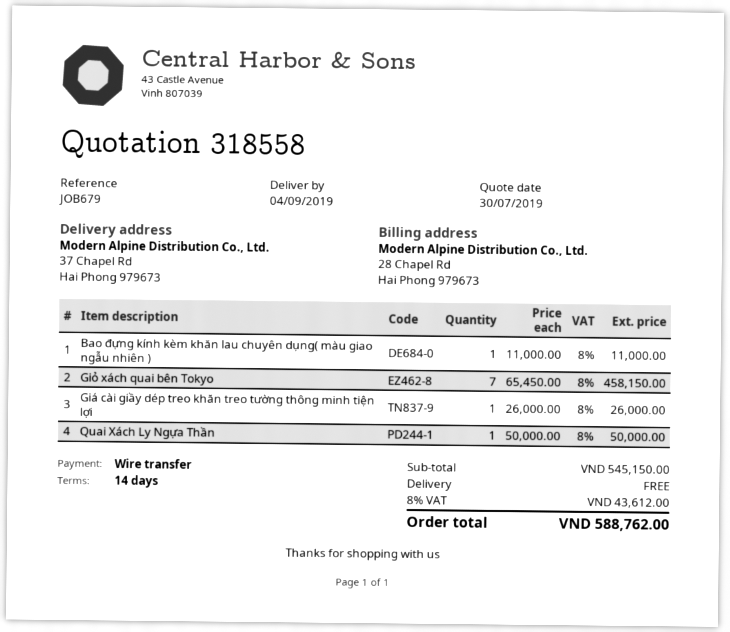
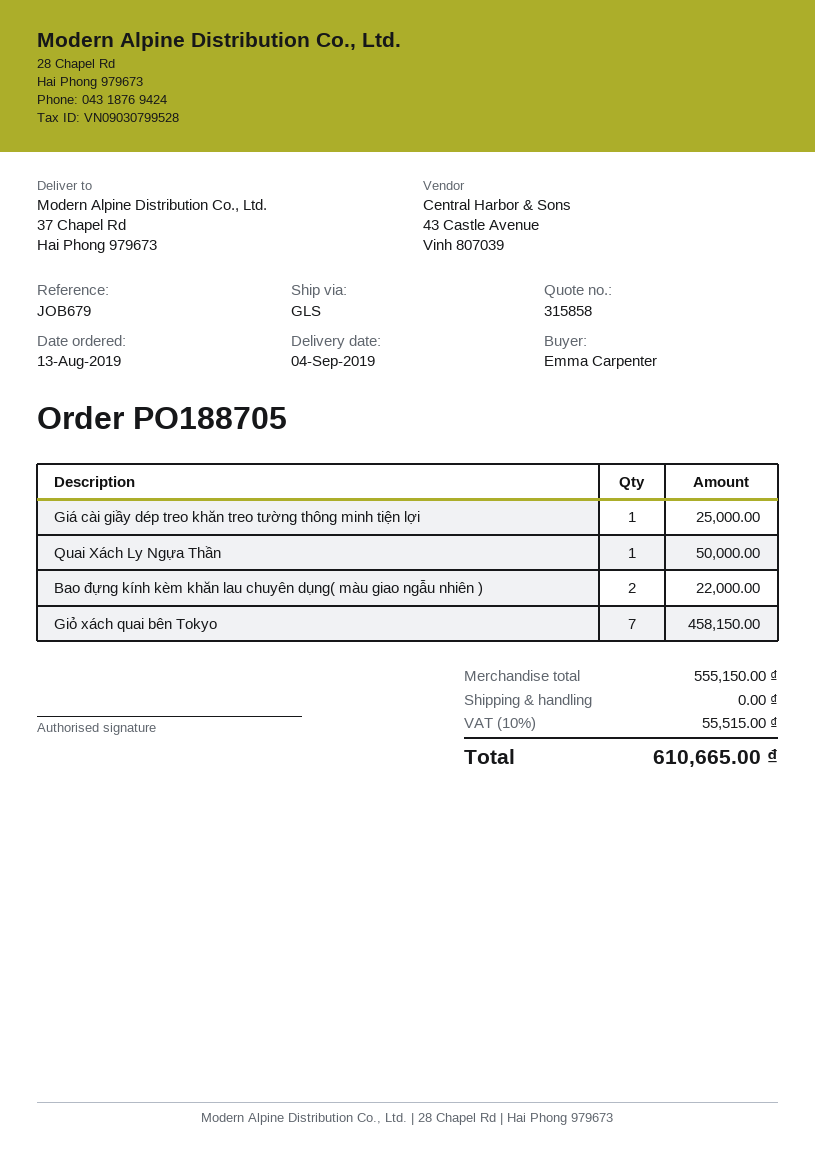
quote number: 318558 -> 315858
Bao đựng kính kèm khăn lau chuyên dụng( màu giao ngẫu nhiên ): 1 for 11000.00 -> 2 for 22000.00
Giá cài giầy dép treo khăn treo tường thông minh tiện lợi: 1 for 26000.00 -> 1 for 25000.00
subtotal: 545150.00 -> 555150.00
tax: 8% = 43612.00 -> 10% = 55515.00
total: 588762.00 -> 610665.00

